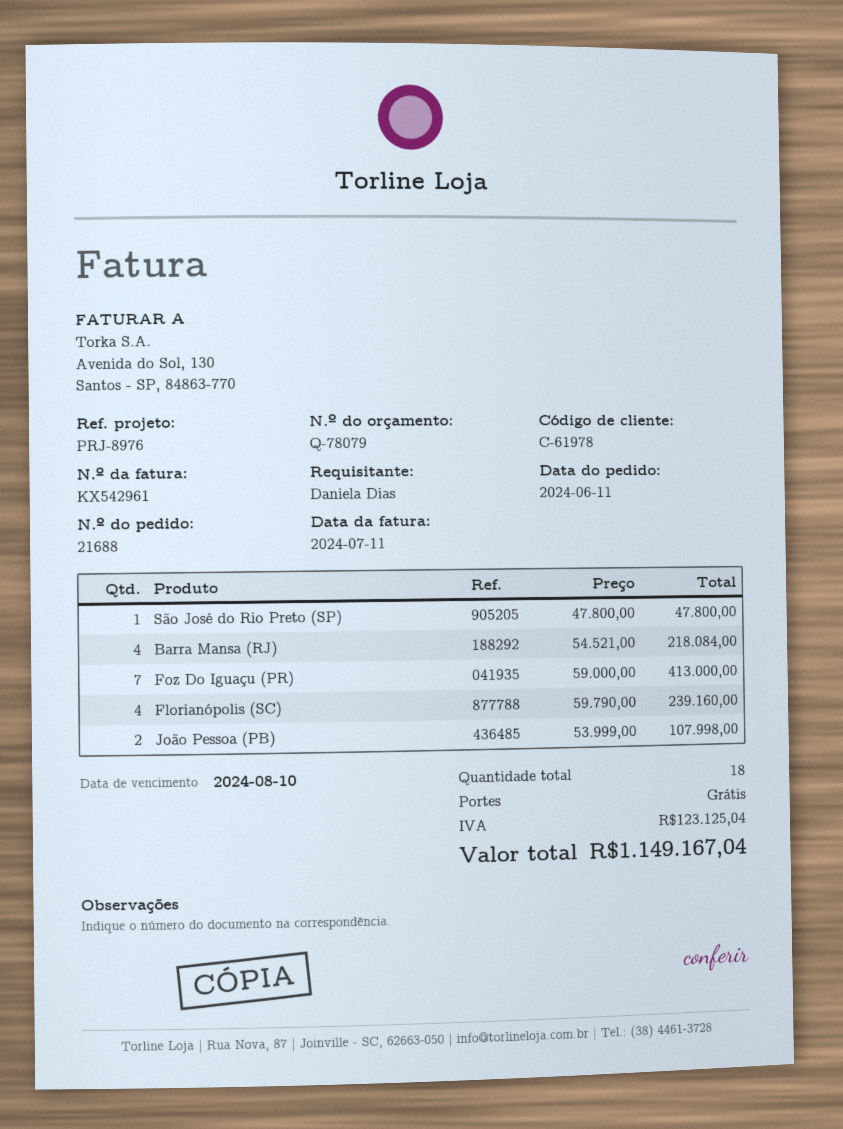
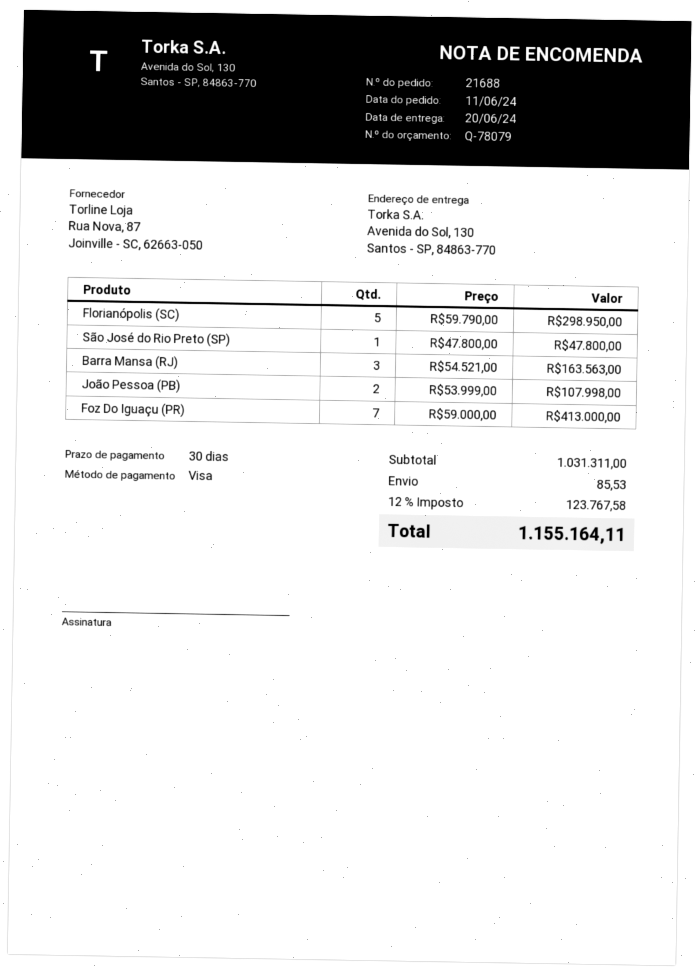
Barra Mansa (RJ): 4 x 54521.00 = 218084.00 -> 3 x 54521.00 = 163563.00
Florianópolis (SC): 4 x 59790.00 = 239160.00 -> 5 x 59790.00 = 298950.00
shipping: 0.00 -> 85.53
tax: 123125.04 -> 123767.58
total: 1149167.04 -> 1155164.11

